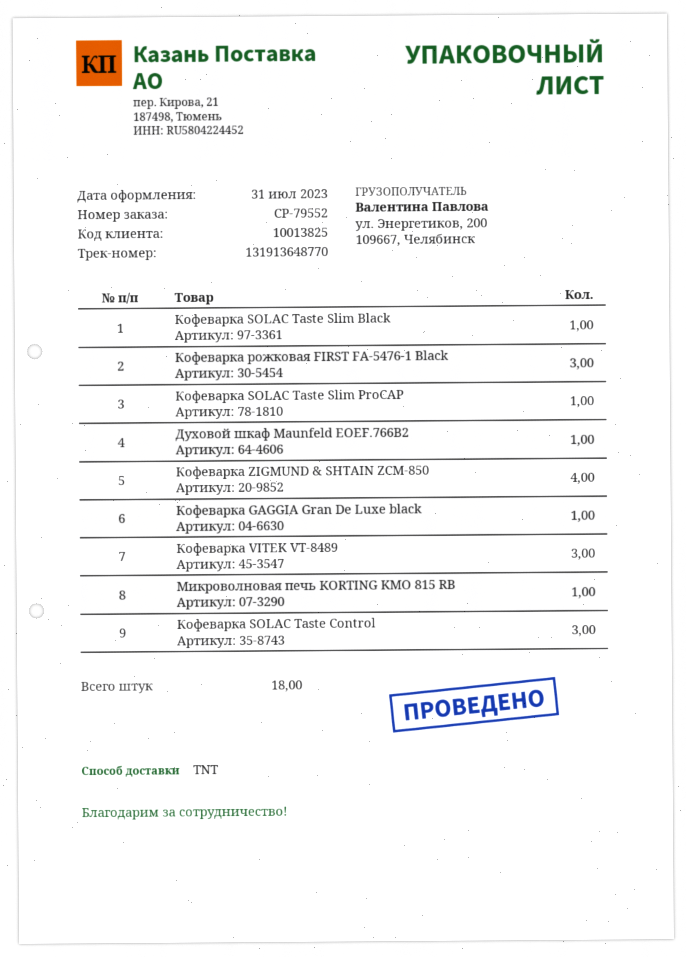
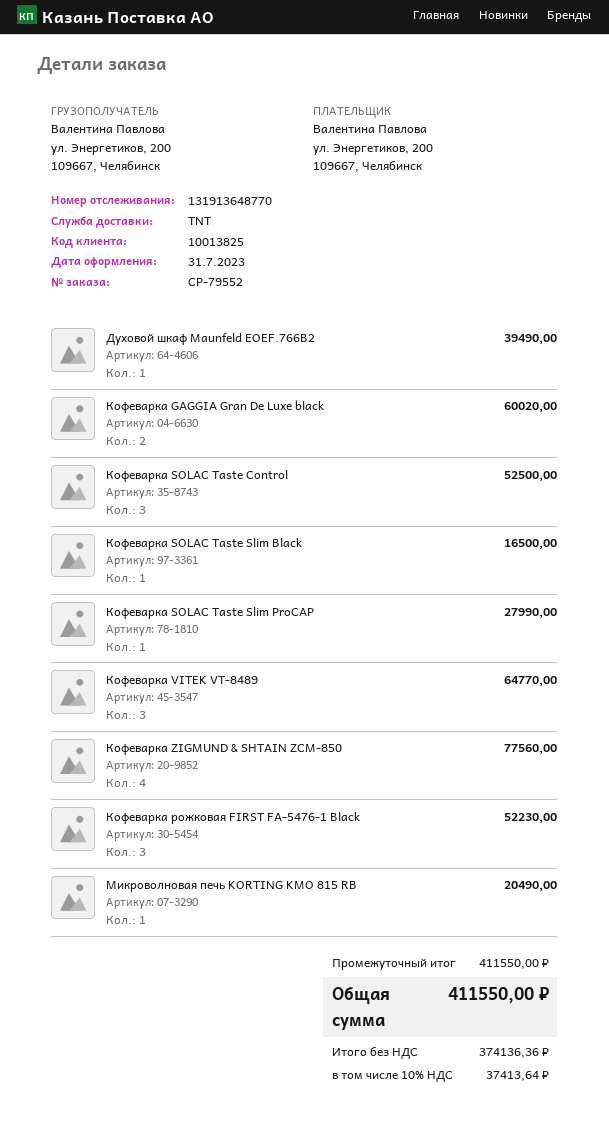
Кофеварка GAGGIA Gran De Luxe black: 1 -> 2

